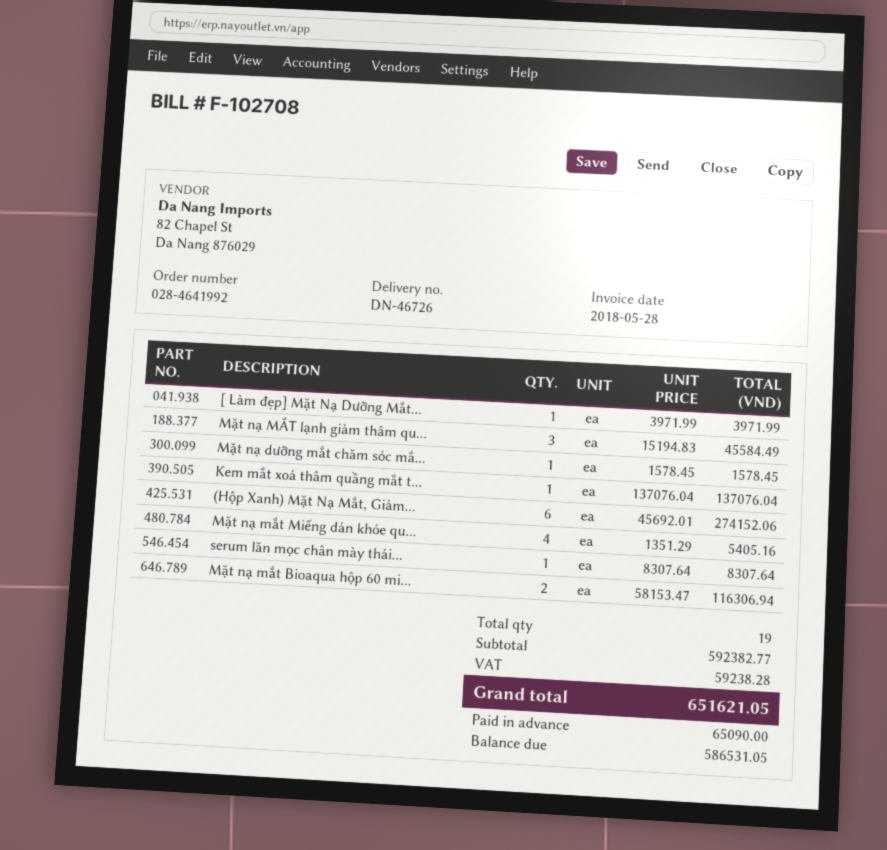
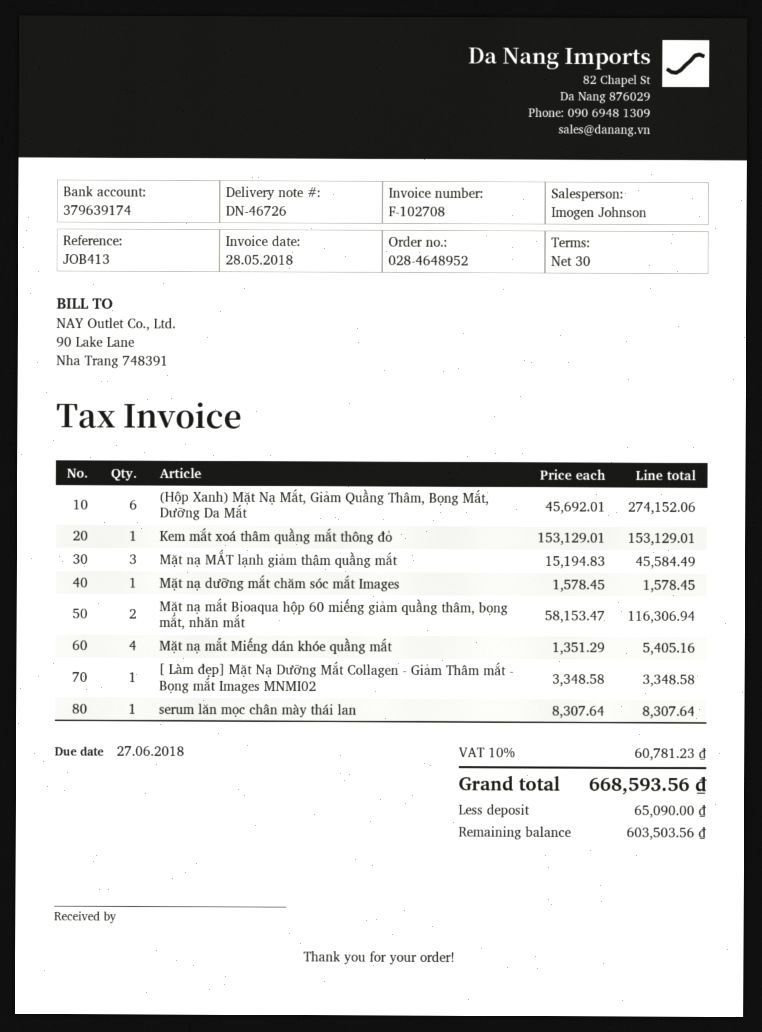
order number: 028-4641992 -> 028-4648952
[ Làm đẹp] Mặt Nạ Dưỡng Mắt...: 1 x 3971.99 = 3971.99 -> 1 x 3348.58 = 3348.58
Kem mắt xoá thâm quầng mắt t...: 1 x 137076.04 = 137076.04 -> 1 x 153129.01 = 153129.01
tax: 59238.28 -> 60781.23
total: 651621.05 -> 668593.56
balance: 586531.05 -> 603503.56

